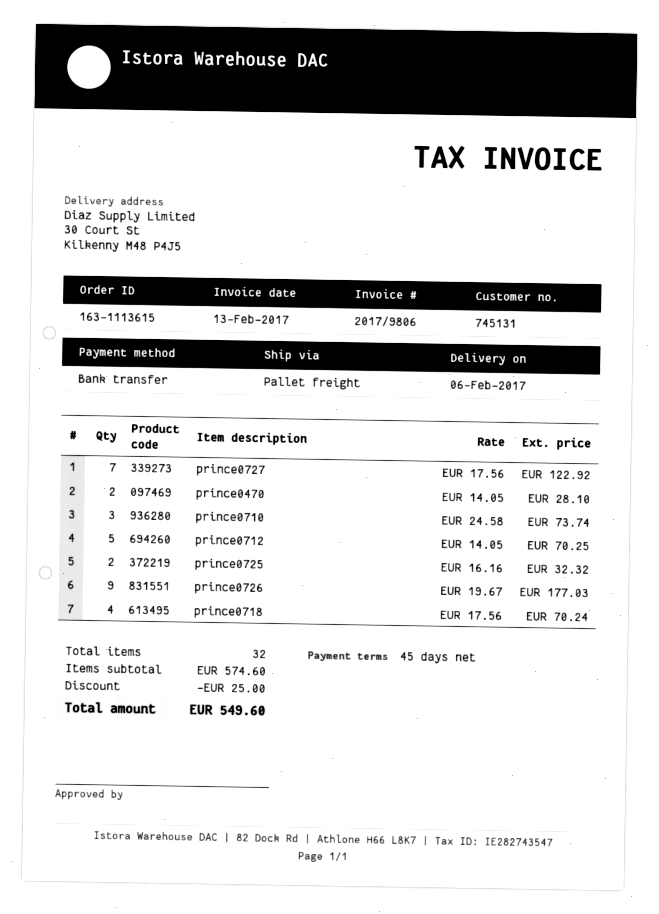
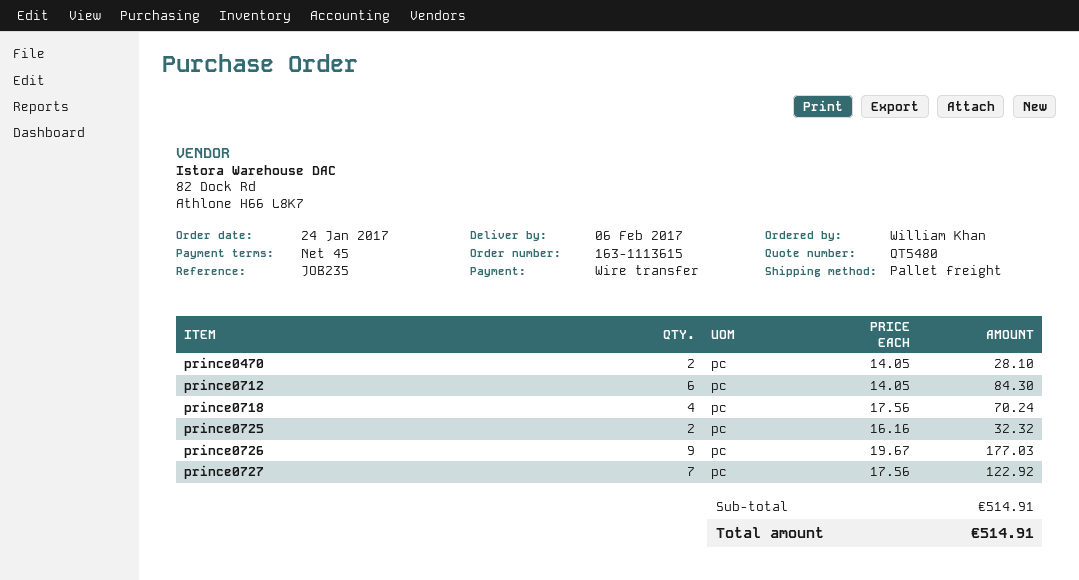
prince0710: 3 x 24.58 = 73.74 -> none
prince0712: 5 x 14.05 = 70.25 -> 6 x 14.05 = 84.30
subtotal: 574.60 -> 514.91
discount: 25.00 -> none
total: 549.60 -> 514.91

